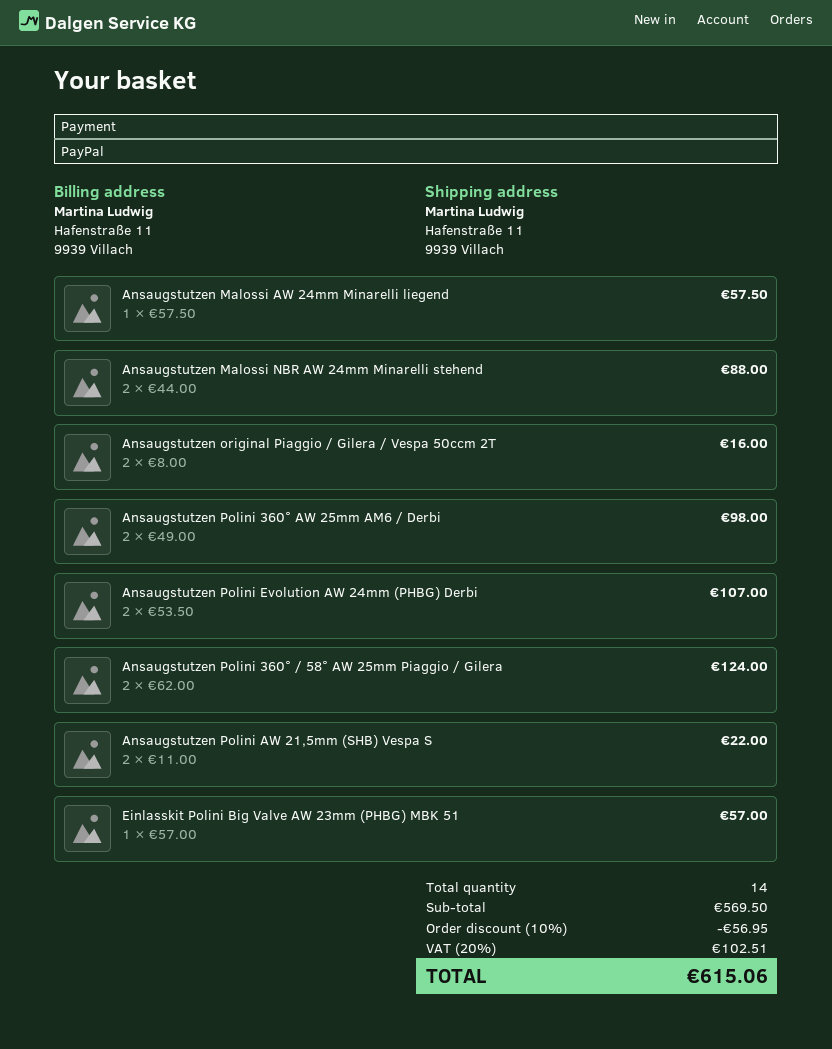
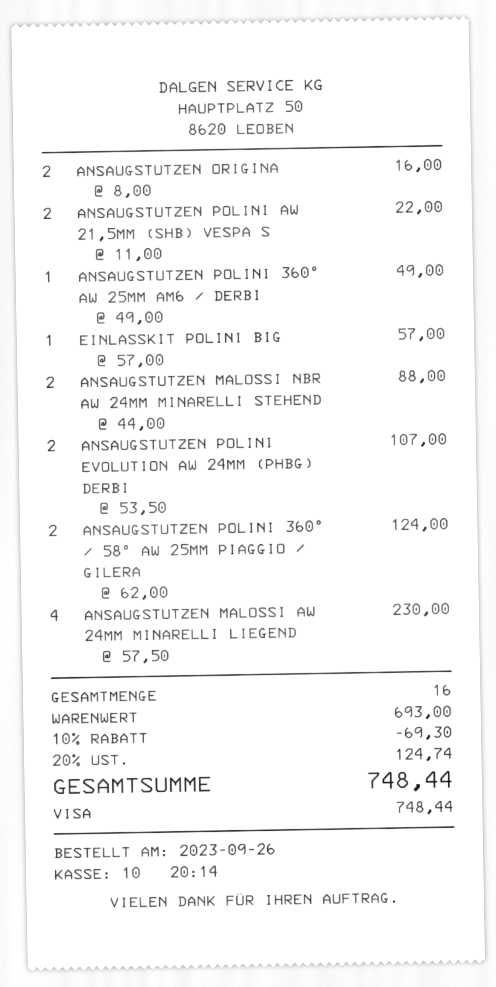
payment method: PayPal -> Visa
Ansaugstutzen Malossi AW 24mm Minarelli liegend: 1 x 57.50 = 57.50 -> 4 x 57.50 = 230.00
Ansaugstutzen Polini 360° AW 25mm AM6 / Derbi: 2 x 49.00 = 98.00 -> 1 x 49.00 = 49.00
total quantity: 14 -> 16
subtotal: 569.50 -> 693.00
discount: 10% = 56.95 -> 10% = 69.30
tax: 20% = 102.51 -> 20% = 124.74
total: 615.06 -> 748.44

